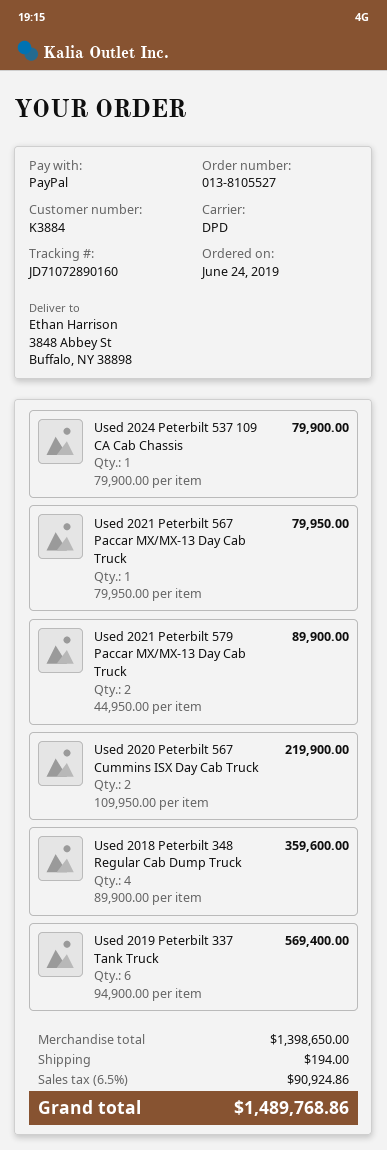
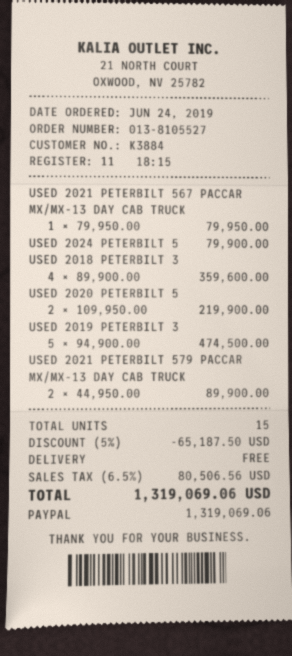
Used 2019 Peterbilt 337 Tank Truck: 6 x 94900.00 = 569400.00 -> 5 x 94900.00 = 474500.00
discount: none -> 5% = 65187.50
shipping: 194.00 -> 0.00
tax: 6.5% = 90924.86 -> 6.5% = 80506.56
total: 1489768.86 -> 1319069.06

